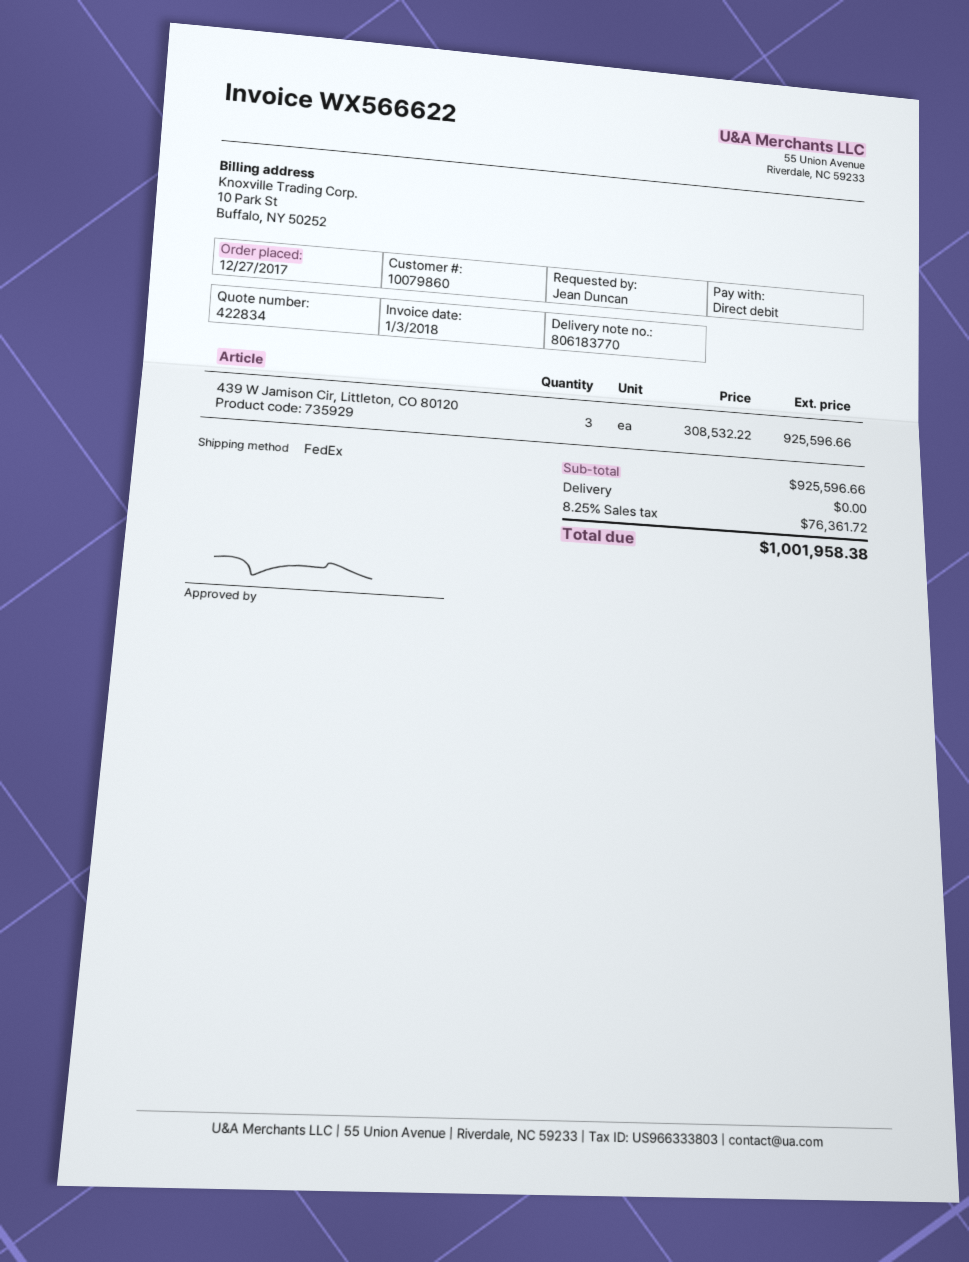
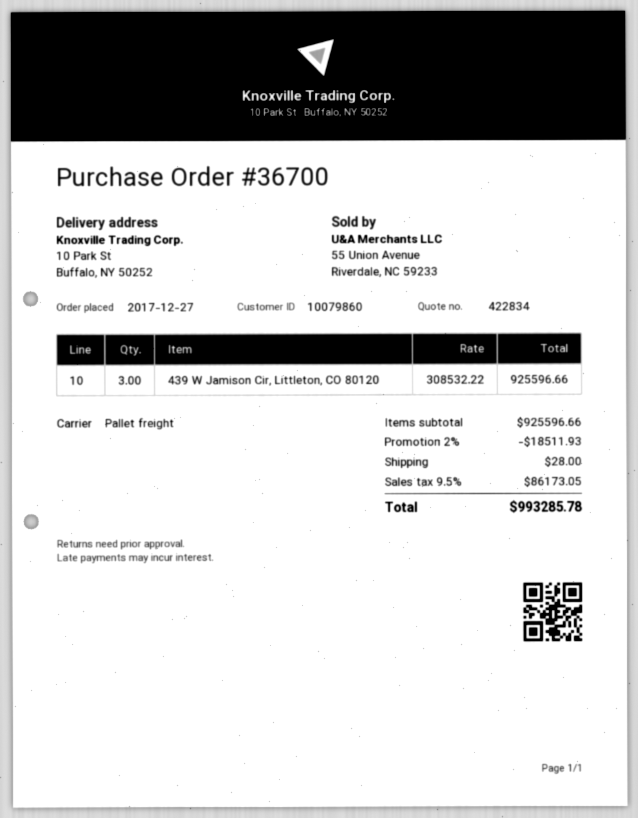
shipping method: FedEx -> pallet freight
discount: none -> 2% = 18511.93
shipping: 0.00 -> 28.00
tax: 8.25% = 76361.72 -> 9.5% = 86173.05
total: 1001958.38 -> 993285.78

